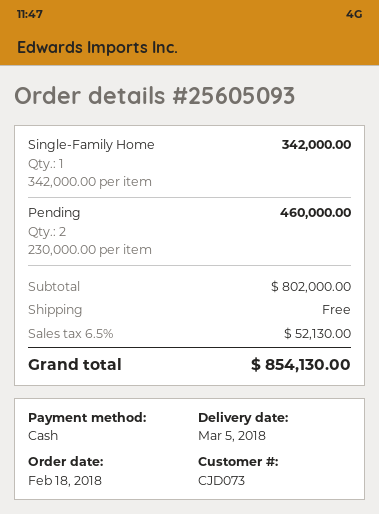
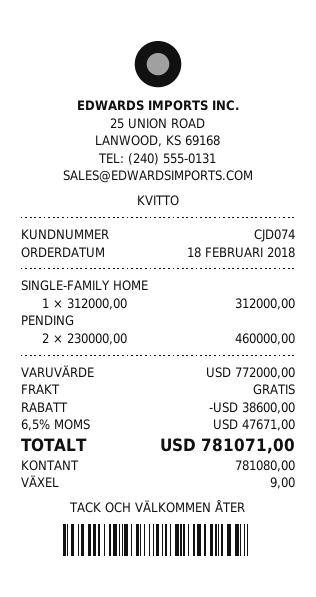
customer number: CJD073 -> CJD074
Single-Family Home: 1 x 342000.00 = 342000.00 -> 1 x 312000.00 = 312000.00
subtotal: 802000.00 -> 772000.00
discount: none -> 38600.00
tax: 6.5% = 52130.00 -> 6.5% = 47671.00
total: 854130.00 -> 781071.00

